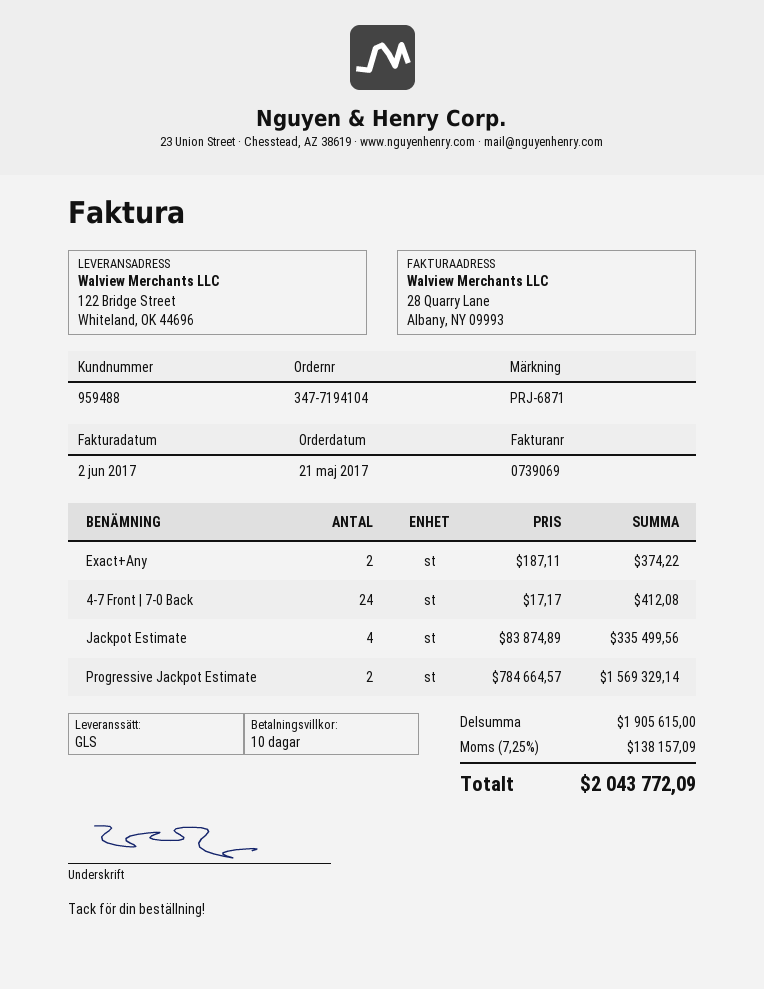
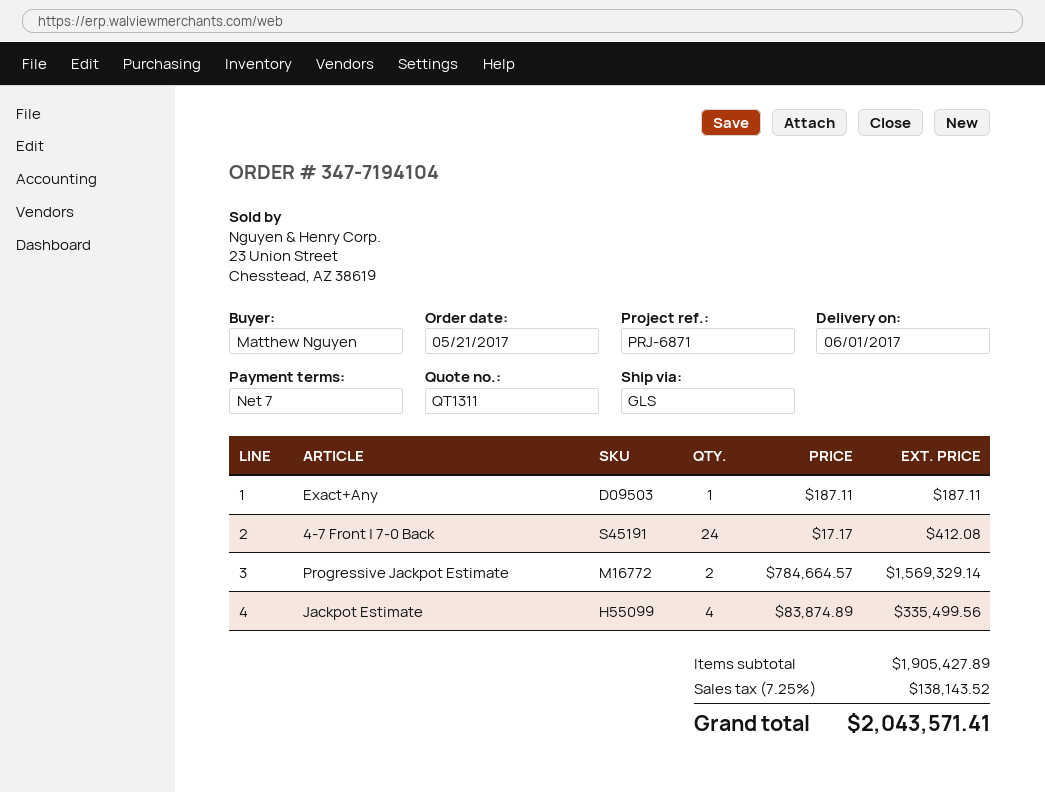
payment terms: 10 days -> 7 days
Exact+Any: 2 x 187.11 = 374.22 -> 1 x 187.11 = 187.11
subtotal: 1905615.00 -> 1905427.89
tax: 7.25% = 138157.09 -> 7.25% = 138143.52
total: 2043772.09 -> 2043571.41

